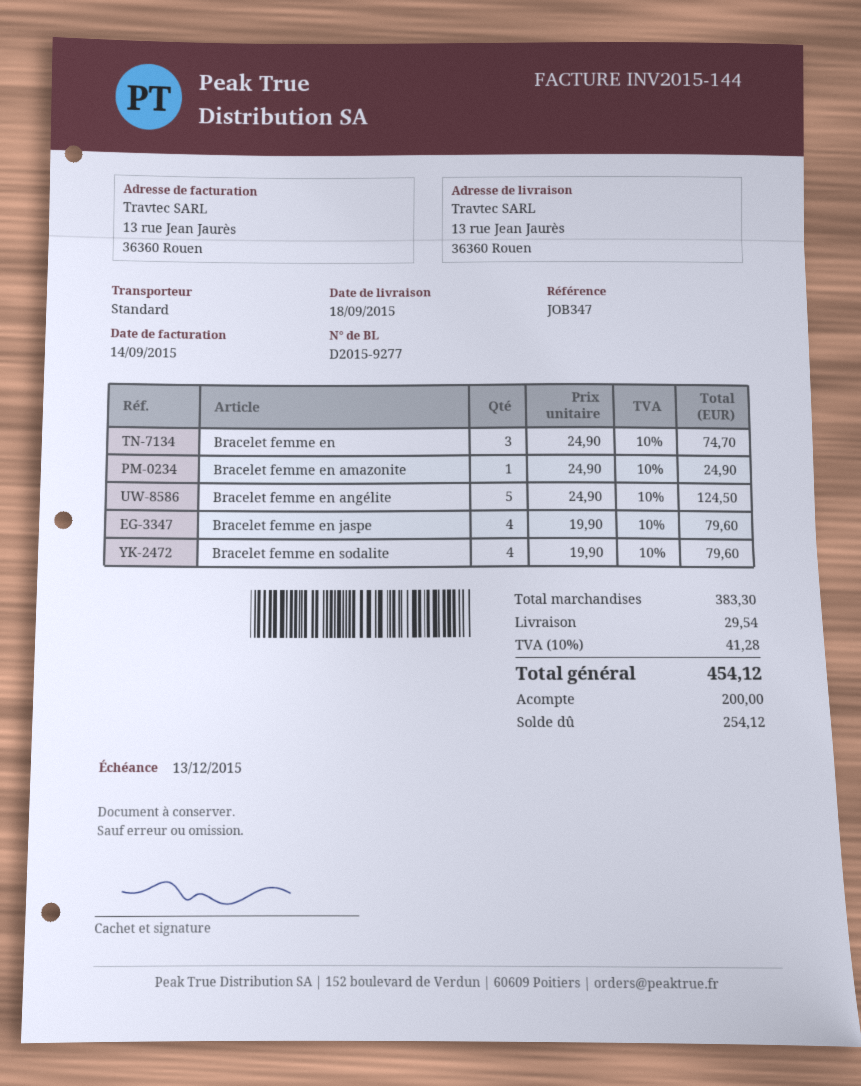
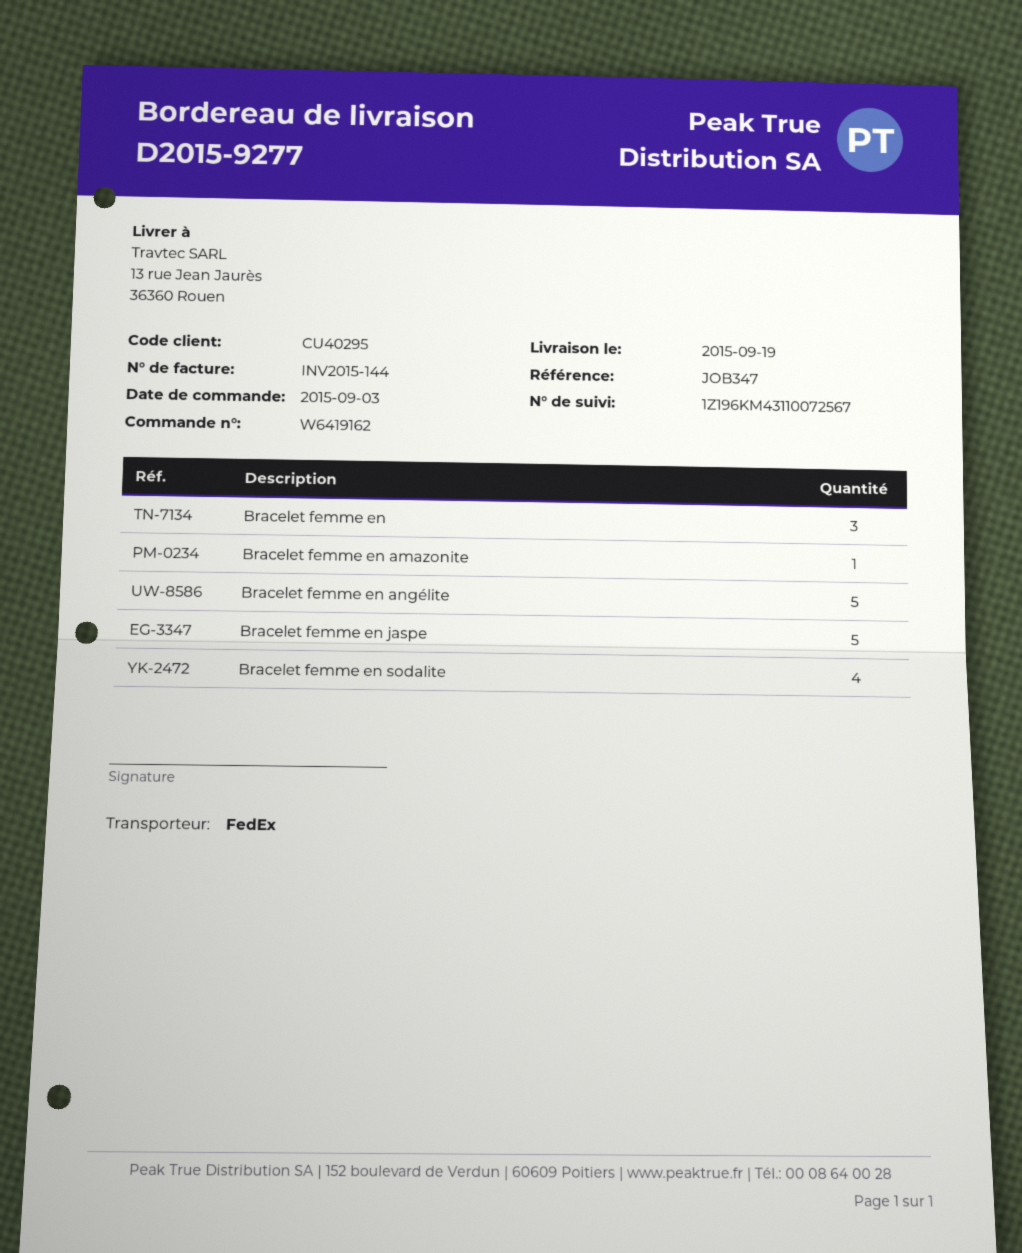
delivery date: 2015-09-18 -> 2015-09-19
shipping method: standard -> FedEx
Bracelet femme en jaspe: 4 -> 5

